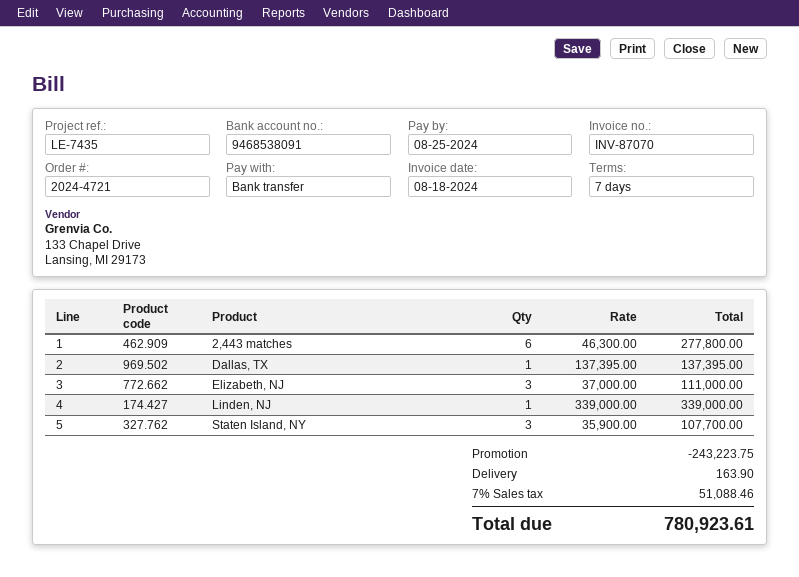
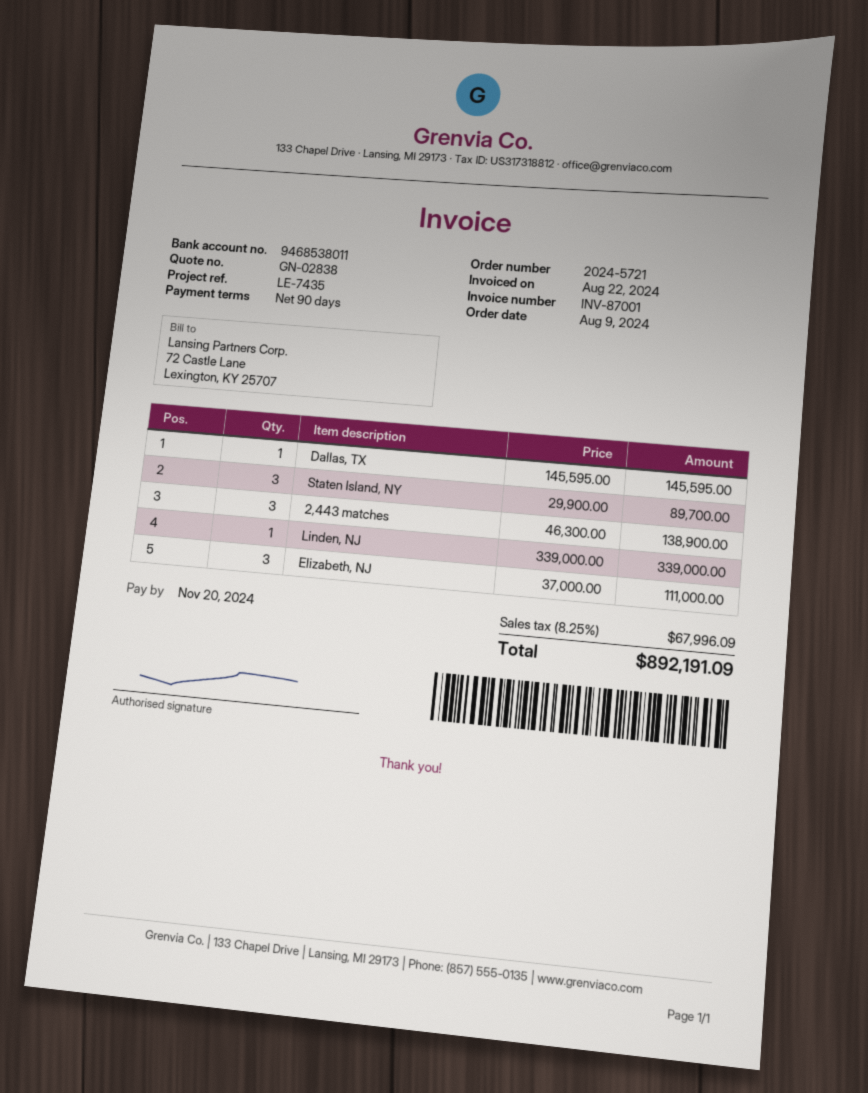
order number: 2024-4721 -> 2024-5721
invoice number: INV-87070 -> INV-87001
invoice date: 2024-08-18 -> 2024-08-22
payment terms: 7 days -> 90 days
due date: 2024-08-25 -> 2024-11-20
bank account: 9468538091 -> 9468538011
2,443 matches: 6 x 46300.00 = 277800.00 -> 3 x 46300.00 = 138900.00
Dallas, TX: 1 x 137395.00 = 137395.00 -> 1 x 145595.00 = 145595.00
Staten Island, NY: 3 x 35900.00 = 107700.00 -> 3 x 29900.00 = 89700.00
discount: 243223.75 -> none
shipping: 163.90 -> none
tax: 7% = 51088.46 -> 8.25% = 67996.09
total: 780923.61 -> 892191.09

